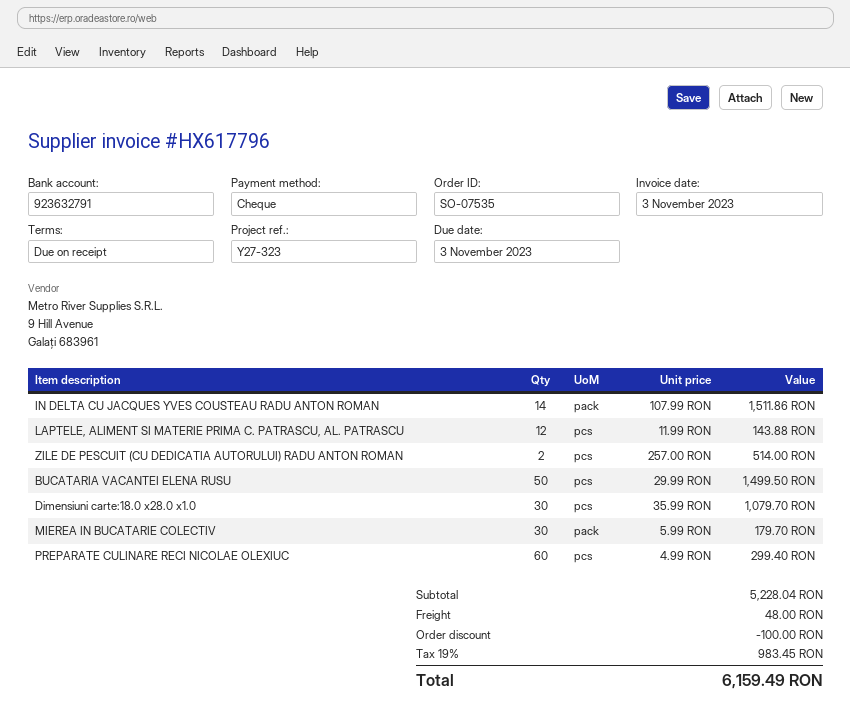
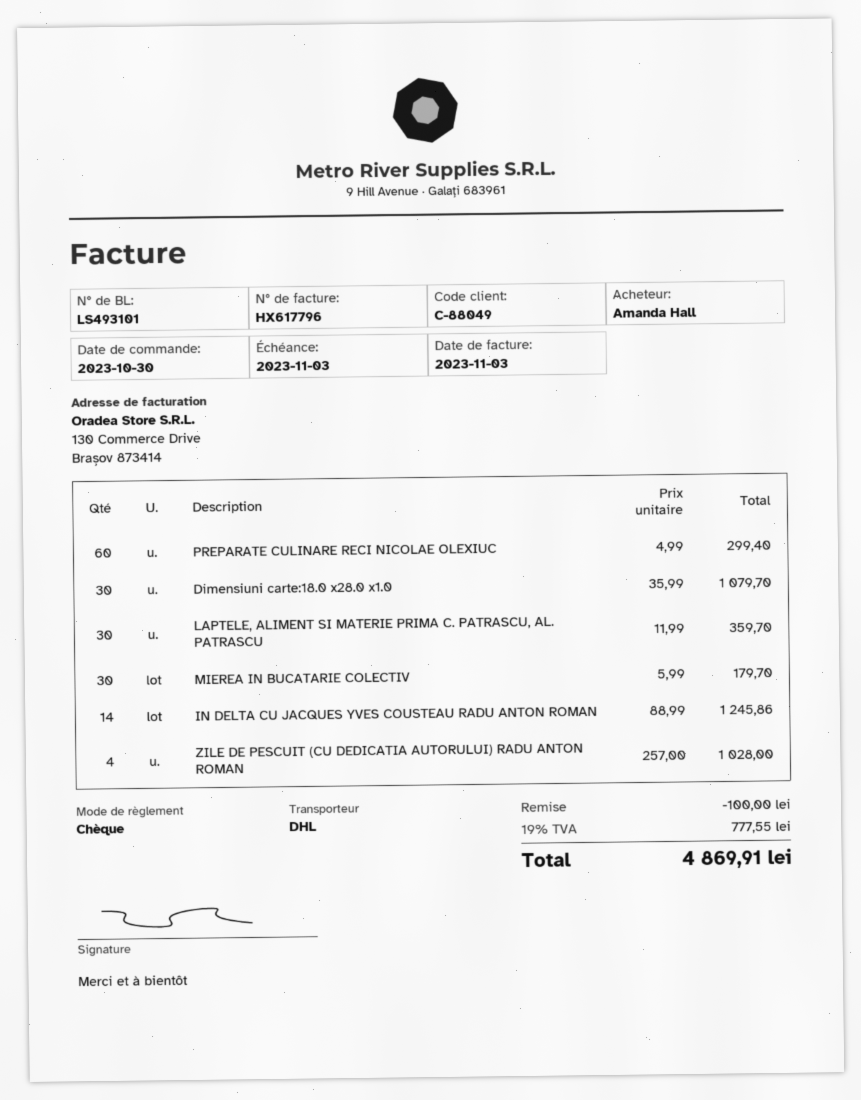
IN DELTA CU JACQUES YVES COUSTEAU RADU ANTON ROMAN: 14 x 107.99 = 1511.86 -> 14 x 88.99 = 1245.86
LAPTELE, ALIMENT SI MATERIE PRIMA C. PATRASCU, AL. PATRASCU: 12 x 11.99 = 143.88 -> 30 x 11.99 = 359.70
ZILE DE PESCUIT (CU DEDICATIA AUTORULUI) RADU ANTON ROMAN: 2 x 257.00 = 514.00 -> 4 x 257.00 = 1028.00
BUCATARIA VACANTEI ELENA RUSU: 50 x 29.99 = 1499.50 -> none
shipping: 48.00 -> none
tax: 19% = 983.45 -> 19% = 777.55
total: 6159.49 -> 4869.91

